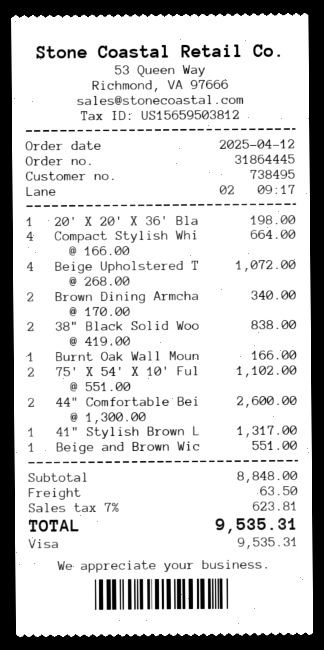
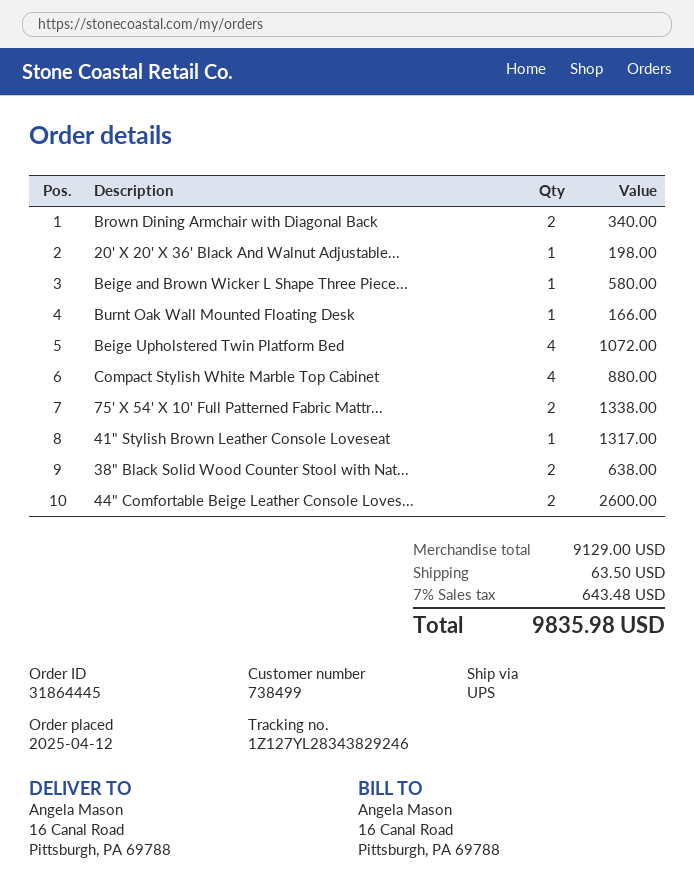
customer number: 738495 -> 738499
Compact Stylish Whi: 4 for 664.00 -> 4 for 880.00
38" Black Solid Woo: 2 for 838.00 -> 2 for 638.00
75' X 54' X 10' Ful: 2 for 1102.00 -> 2 for 1338.00
Beige and Brown Wic: 1 for 551.00 -> 1 for 580.00
subtotal: 8848.00 -> 9129.00
tax: 7% = 623.81 -> 7% = 643.48
total: 9535.31 -> 9835.98

